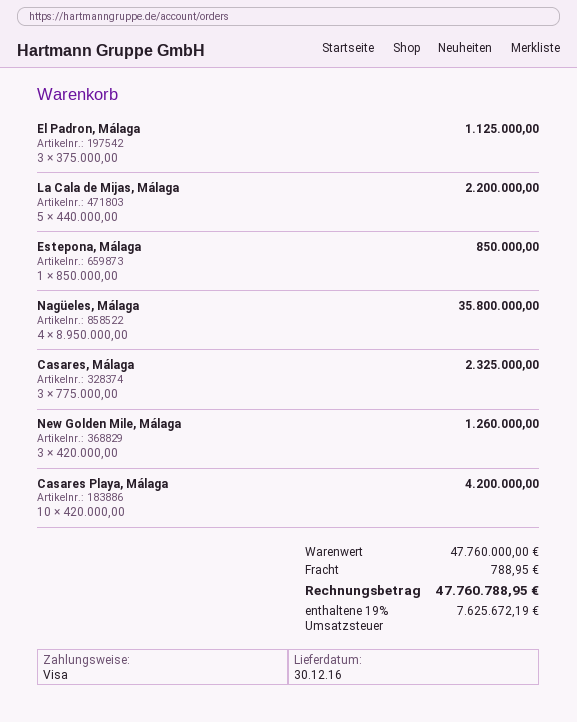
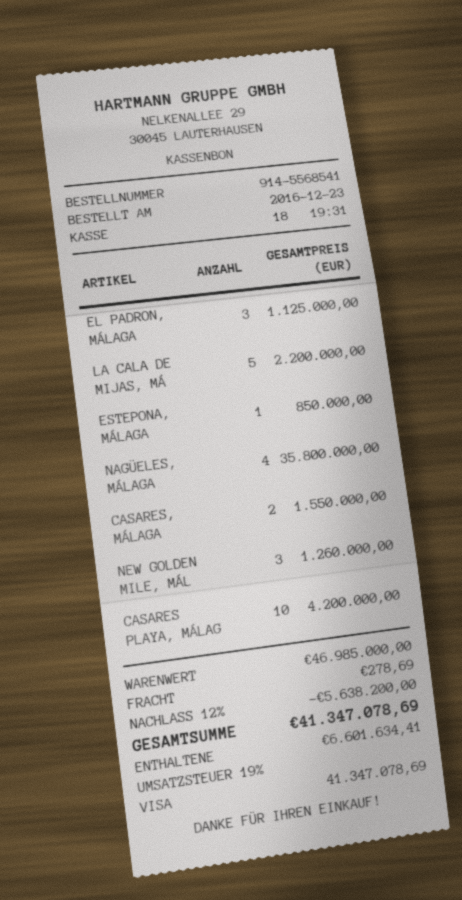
Casares, Málaga: 3 for 2325000.00 -> 2 for 1550000.00
subtotal: 47760000.00 -> 46985000.00
discount: none -> 12% = 5638200.00
shipping: 788.95 -> 278.69
tax: 19% = 7625672.19 -> 19% = 6601634.41
total: 47760788.95 -> 41347078.69

